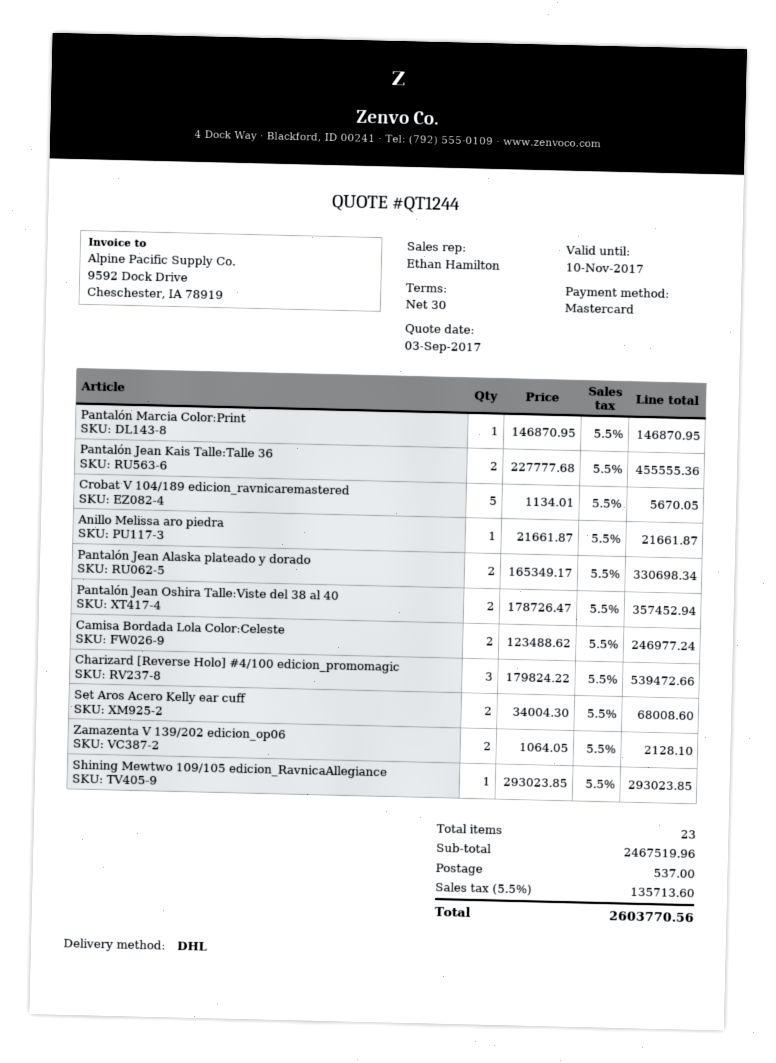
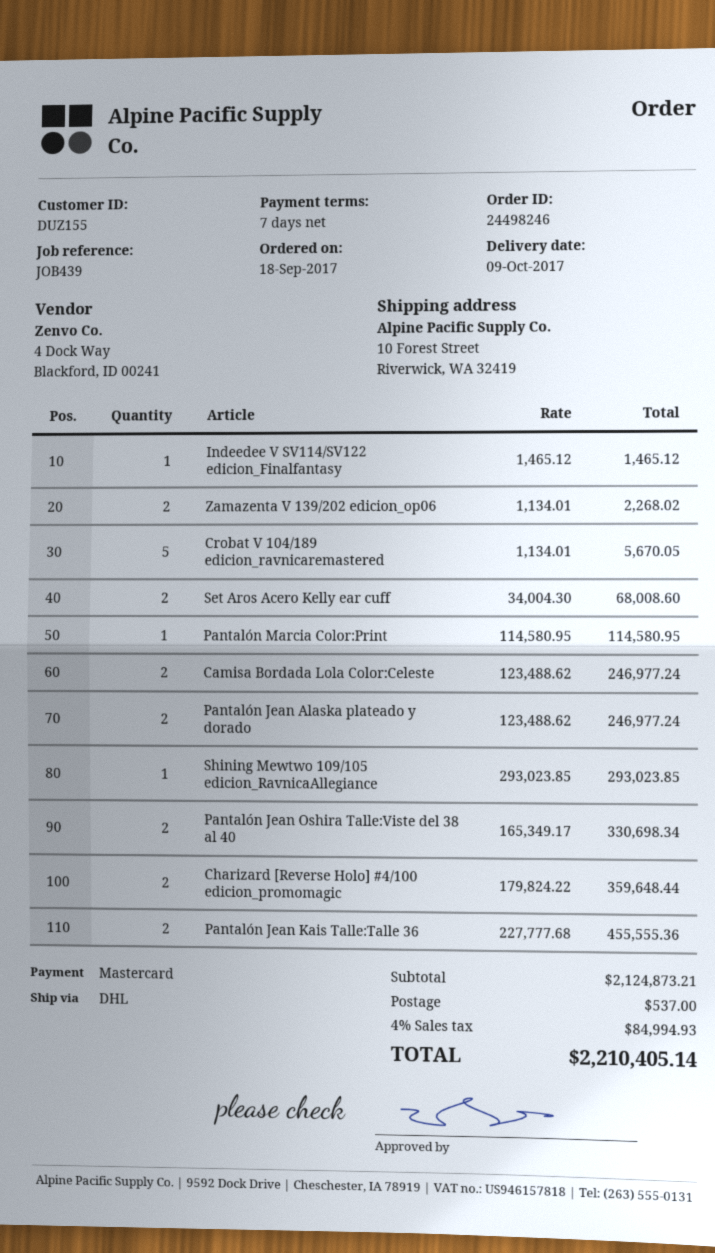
payment terms: 30 days -> 7 days
Pantalón Marcia Color:Print: 1 x 146870.95 = 146870.95 -> 1 x 114580.95 = 114580.95
Anillo Melissa aro piedra: 1 x 21661.87 = 21661.87 -> none
Pantalón Jean Alaska plateado y dorado: 2 x 165349.17 = 330698.34 -> 2 x 123488.62 = 246977.24
Pantalón Jean Oshira Talle:Viste del 38 al 40: 2 x 178726.47 = 357452.94 -> 2 x 165349.17 = 330698.34
Charizard [Reverse Holo] #4/100 edicion_promomagic: 3 x 179824.22 = 539472.66 -> 2 x 179824.22 = 359648.44
Zamazenta V 139/202 edicion_op06: 2 x 1064.05 = 2128.10 -> 2 x 1134.01 = 2268.02
Indeedee V SV114/SV122 edicion_Finalfantasy: none -> 1 x 1465.12 = 1465.12
subtotal: 2467519.96 -> 2124873.21
tax: 5.5% = 135713.60 -> 4% = 84994.93
total: 2603770.56 -> 2210405.14

